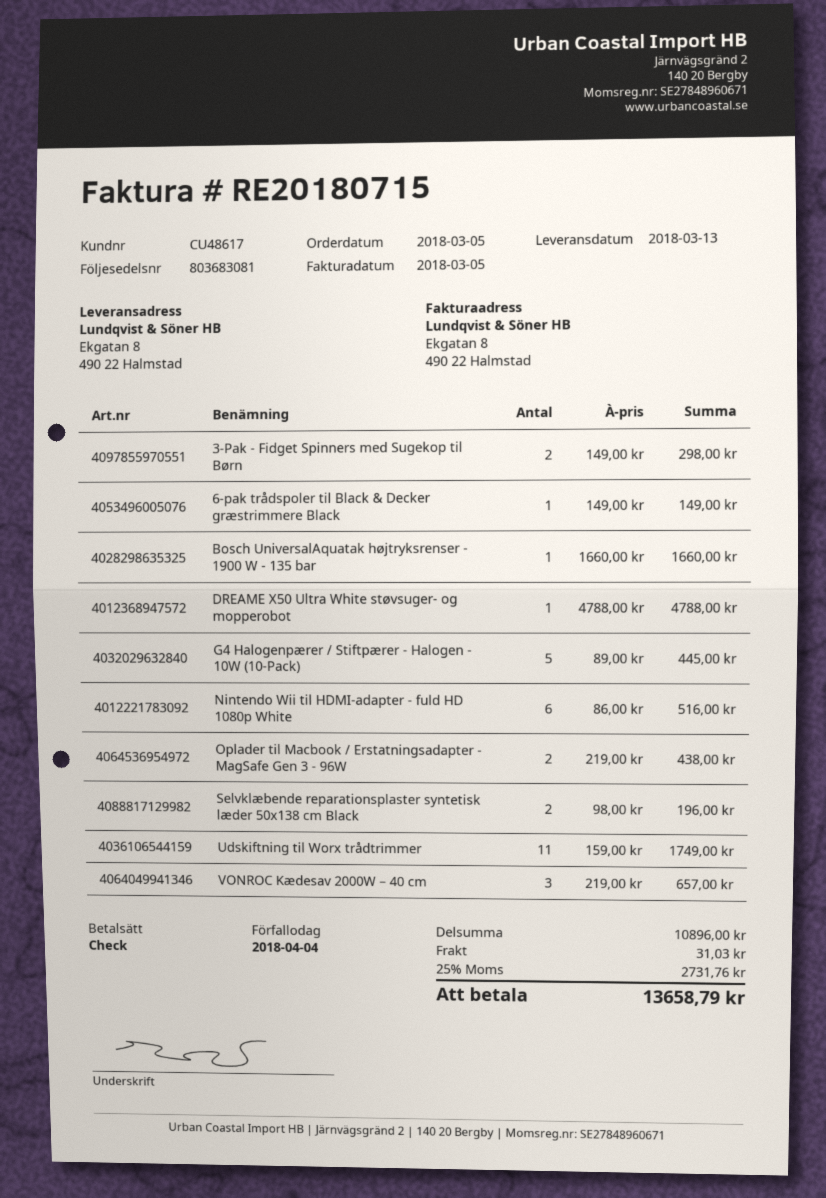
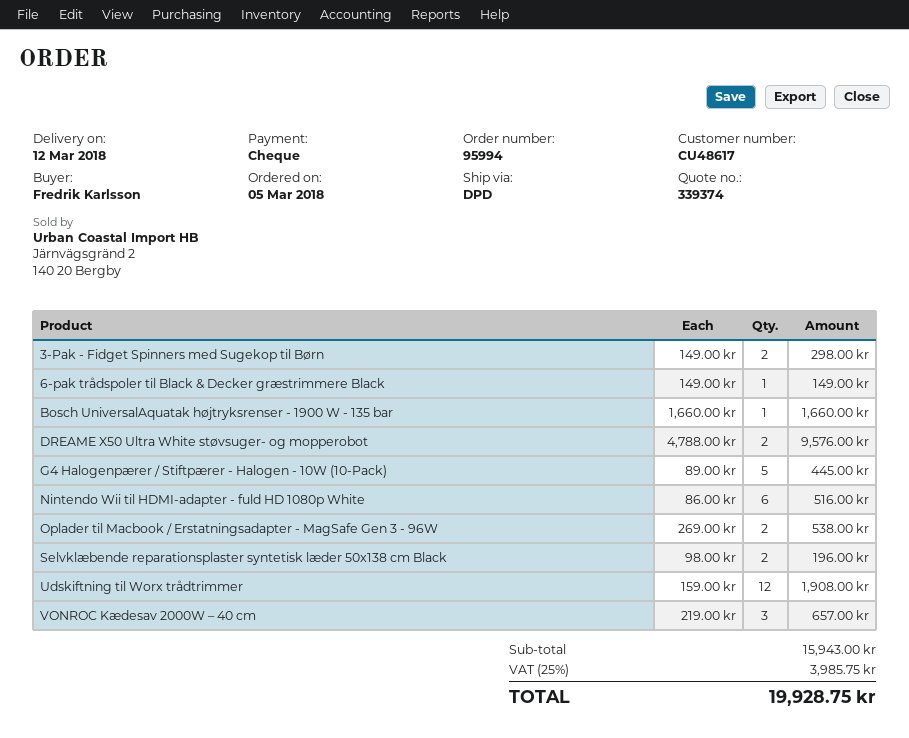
delivery date: 2018-03-13 -> 2018-03-12
DREAME X50 Ultra White støvsuger- og mopperobot: 1 x 4788.00 = 4788.00 -> 2 x 4788.00 = 9576.00
Oplader til Macbook / Erstatningsadapter - MagSafe Gen 3 - 96W: 2 x 219.00 = 438.00 -> 2 x 269.00 = 538.00
Udskiftning til Worx trådtrimmer: 11 x 159.00 = 1749.00 -> 12 x 159.00 = 1908.00
subtotal: 10896.00 -> 15943.00
shipping: 31.03 -> none
tax: 25% = 2731.76 -> 25% = 3985.75
total: 13658.79 -> 19928.75

